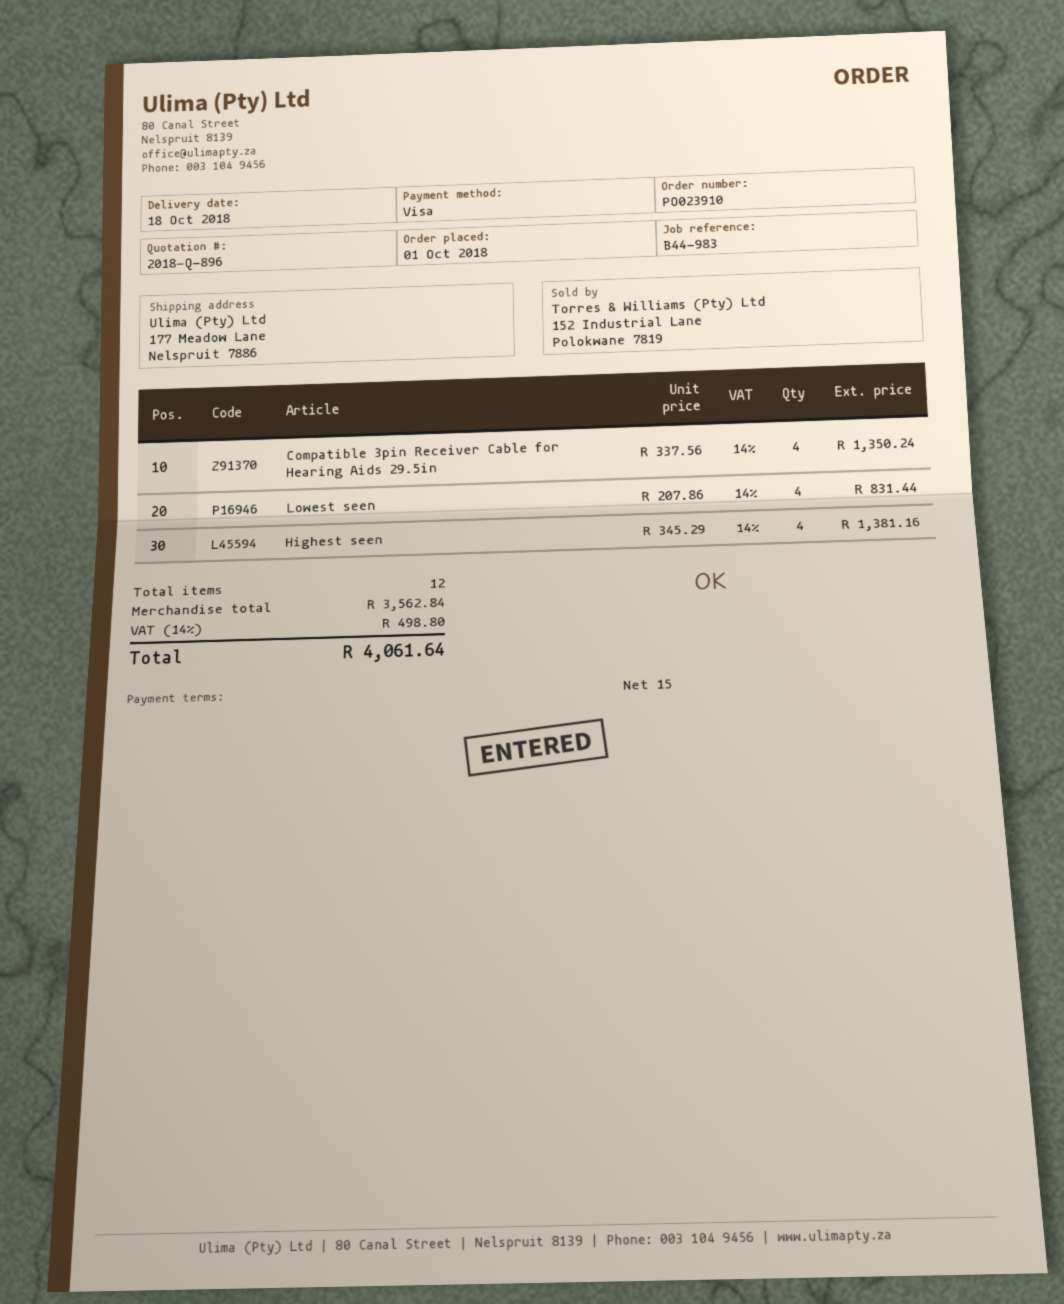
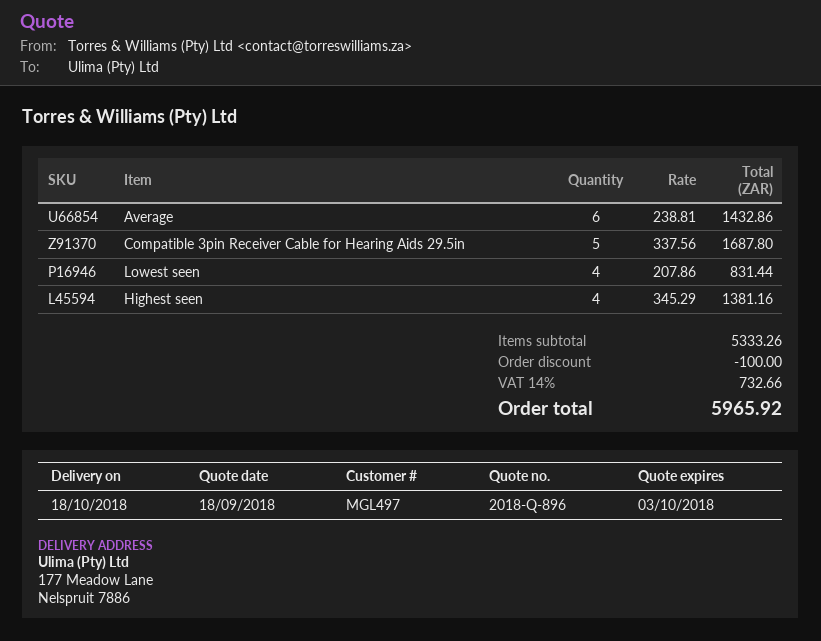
Compatible 3pin Receiver Cable for Hearing Aids 29.5in: 4 x 337.56 = 1350.24 -> 5 x 337.56 = 1687.80
Average: none -> 6 x 238.81 = 1432.86
subtotal: 3562.84 -> 5333.26
discount: none -> 100.00
tax: 14% = 498.80 -> 14% = 732.66
total: 4061.64 -> 5965.92

